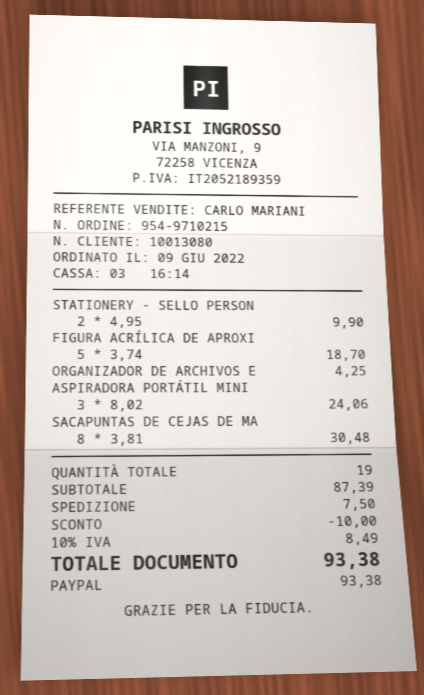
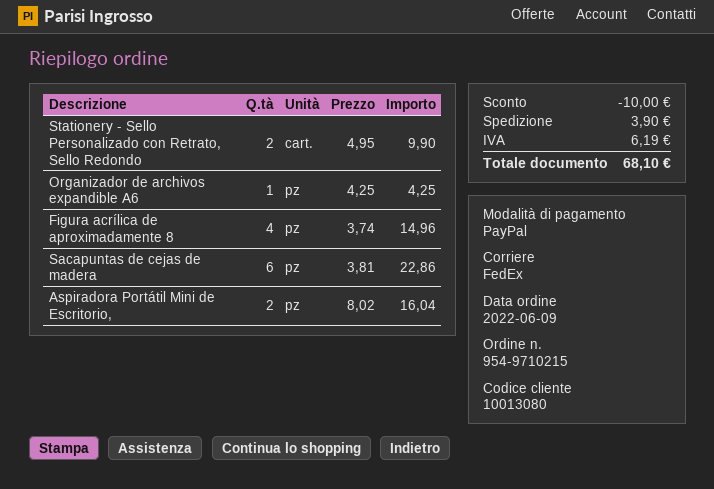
FIGURA ACRÍLICA DE APROXI: 5 x 3.74 = 18.70 -> 4 x 3.74 = 14.96
ASPIRADORA PORTÁTIL MINI: 3 x 8.02 = 24.06 -> 2 x 8.02 = 16.04
SACAPUNTAS DE CEJAS DE MA: 8 x 3.81 = 30.48 -> 6 x 3.81 = 22.86
shipping: 7.50 -> 3.90
tax: 8.49 -> 6.19
total: 93.38 -> 68.10

